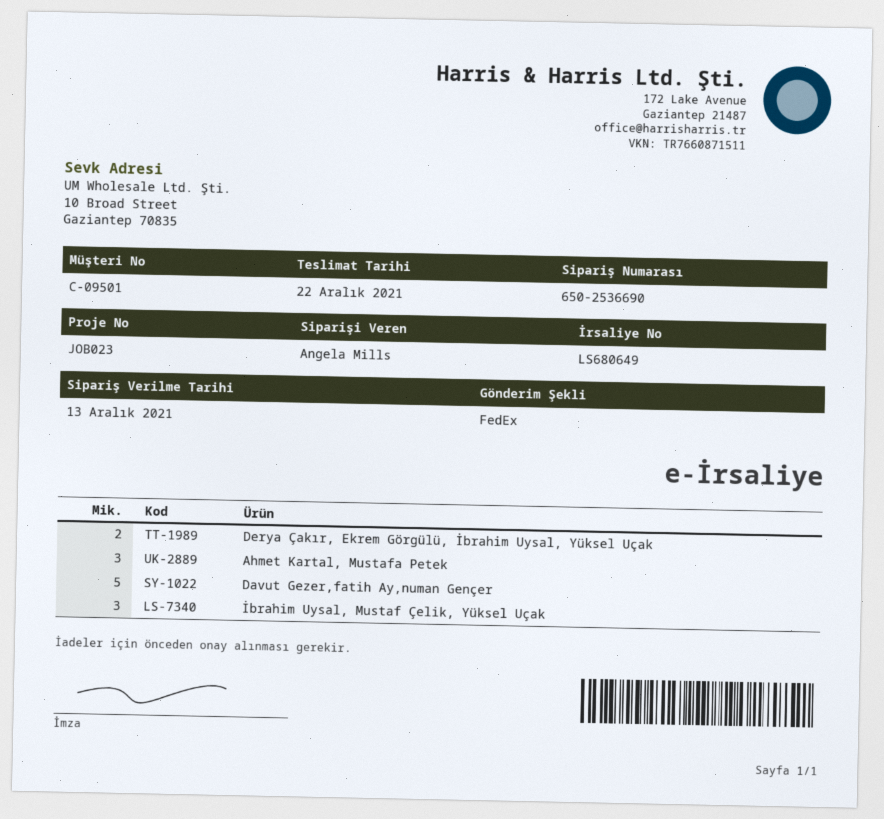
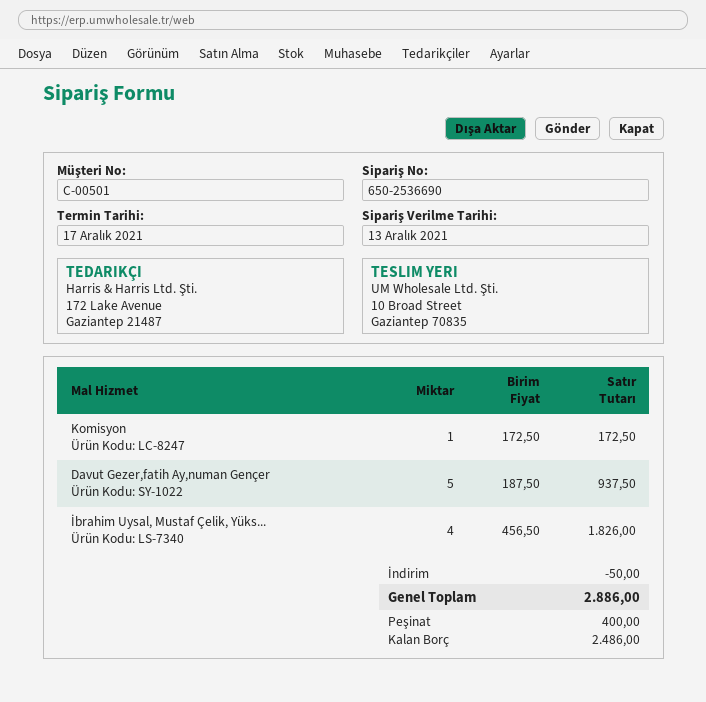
delivery date: 2021-12-22 -> 2021-12-17
customer number: C-09501 -> C-00501
Derya Çakır, Ekrem Görgülü, İbrahim Uysal, Yüksel Uçak: 2 -> none
Ahmet Kartal, Mustafa Petek: 3 -> none
İbrahim Uysal, Mustaf Çelik, Yüksel Uçak: 3 -> 4
Komisyon: none -> 1

